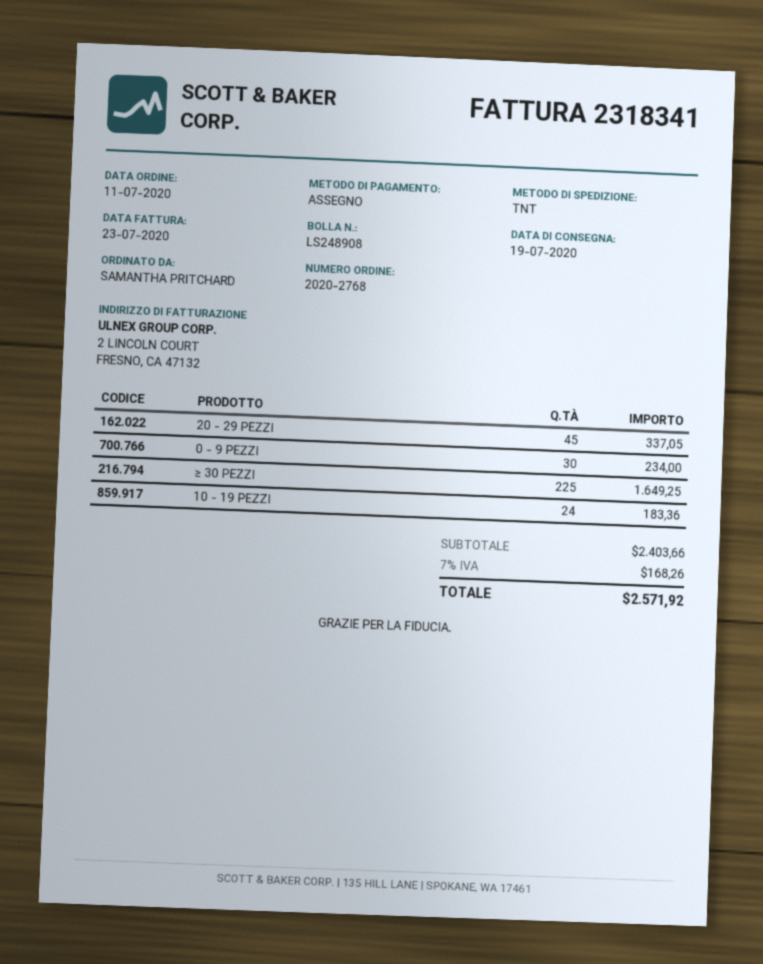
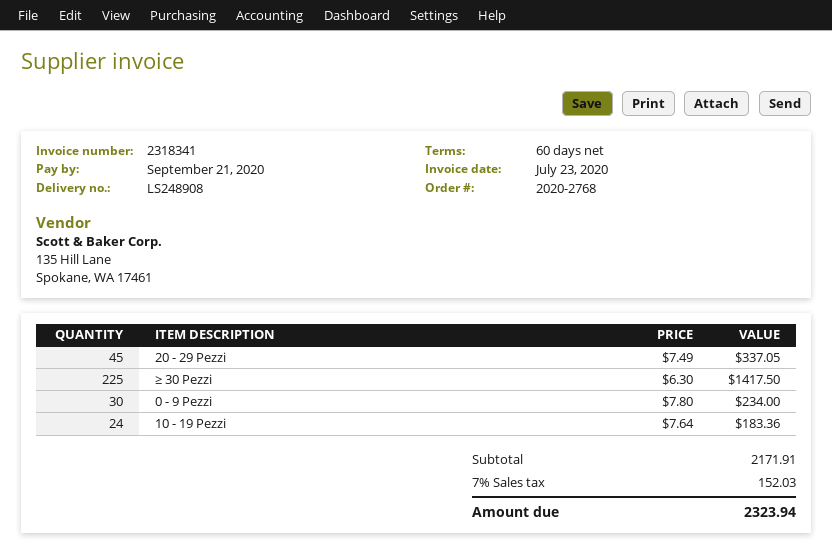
≥ 30 PEZZI: 225 for 1649.25 -> 225 for 1417.50
subtotal: 2403.66 -> 2171.91
tax: 7% = 168.26 -> 7% = 152.03
total: 2571.92 -> 2323.94

